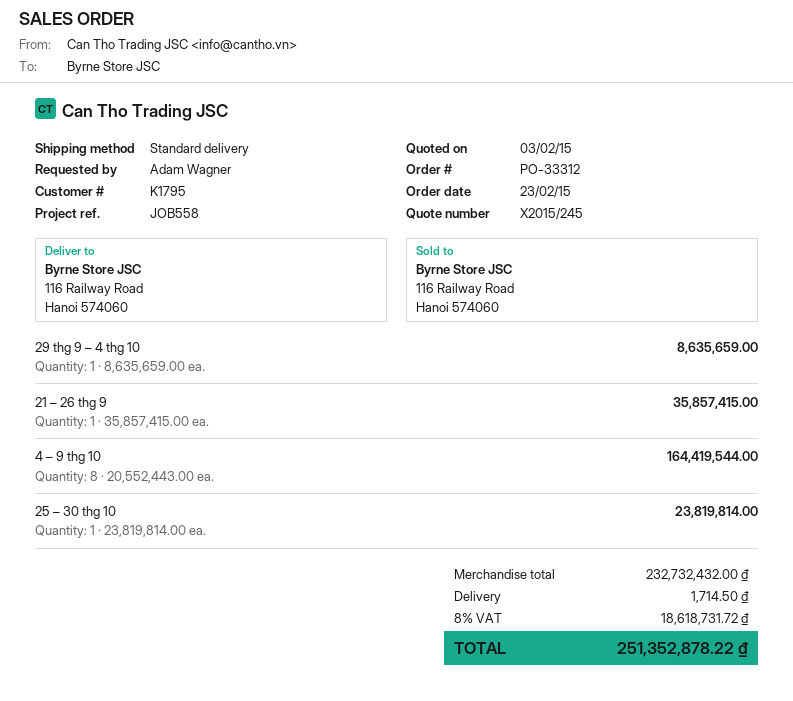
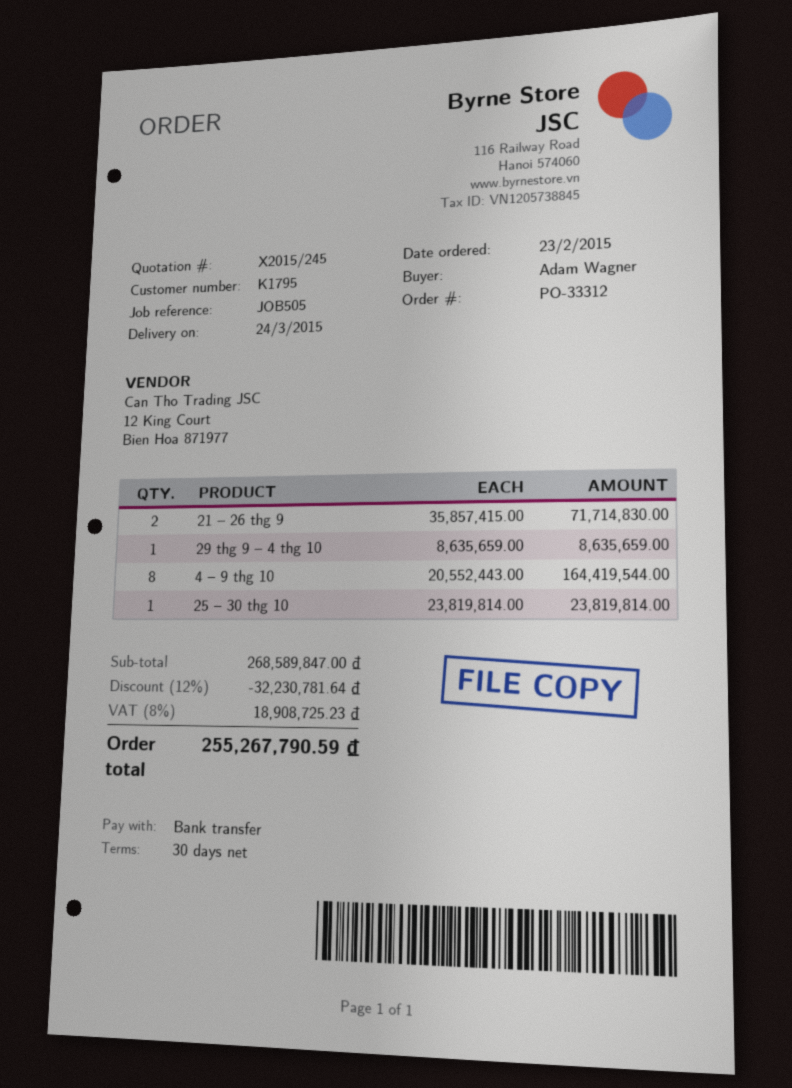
reference: JOB558 -> JOB505
21 – 26 thg 9: 1 x 35857415.00 = 35857415.00 -> 2 x 35857415.00 = 71714830.00
subtotal: 232732432.00 -> 268589847.00
discount: none -> 12% = 32230781.64
shipping: 1714.50 -> none
tax: 8% = 18618731.72 -> 8% = 18908725.23
total: 251352878.22 -> 255267790.59

